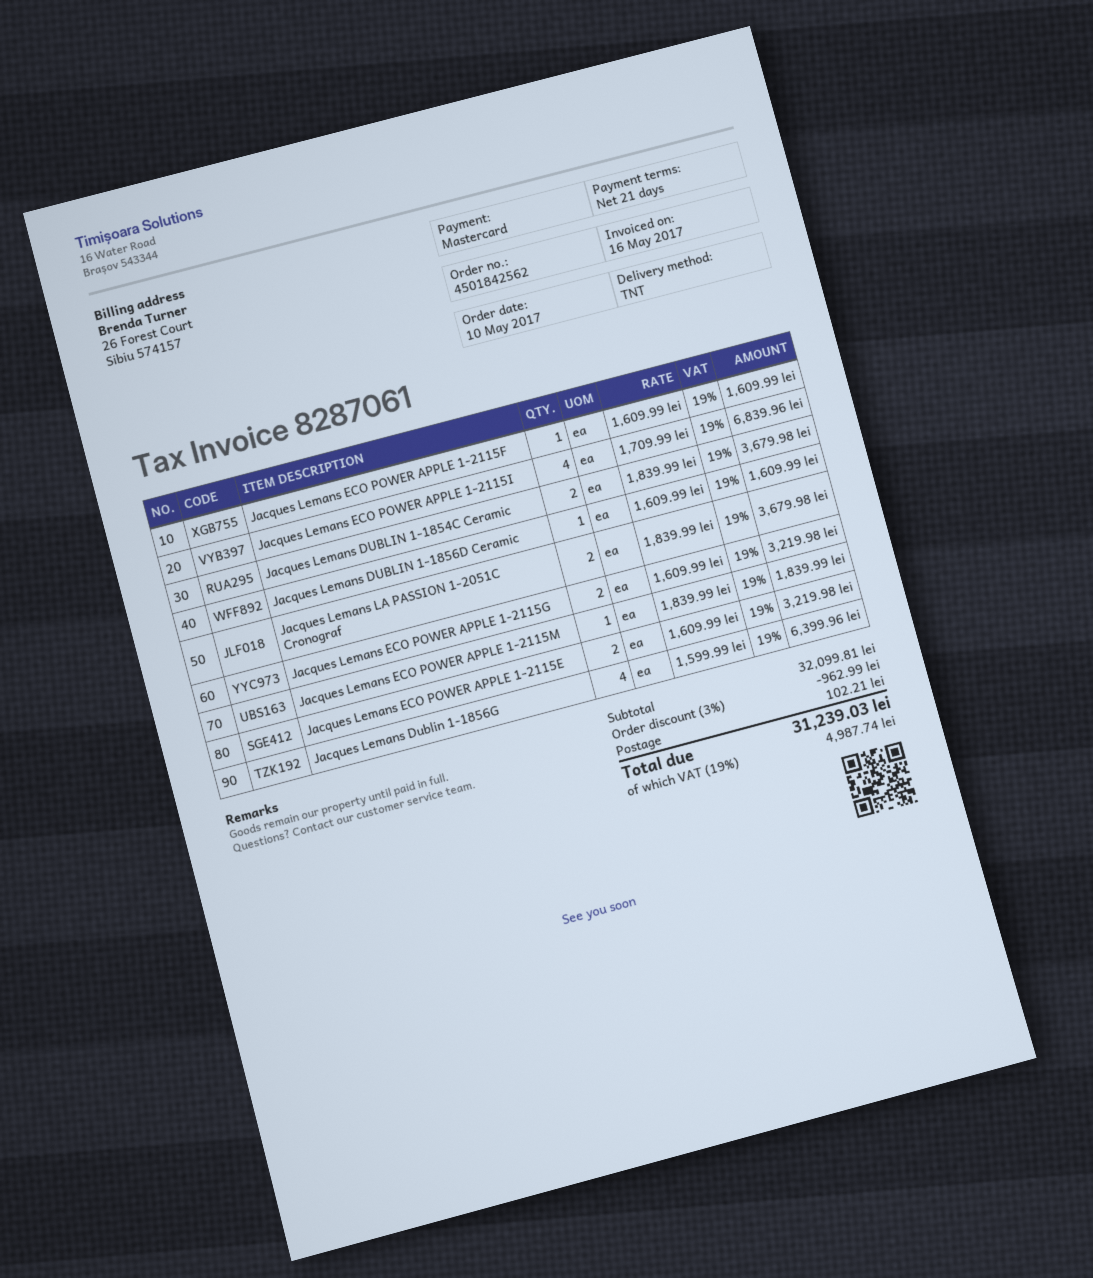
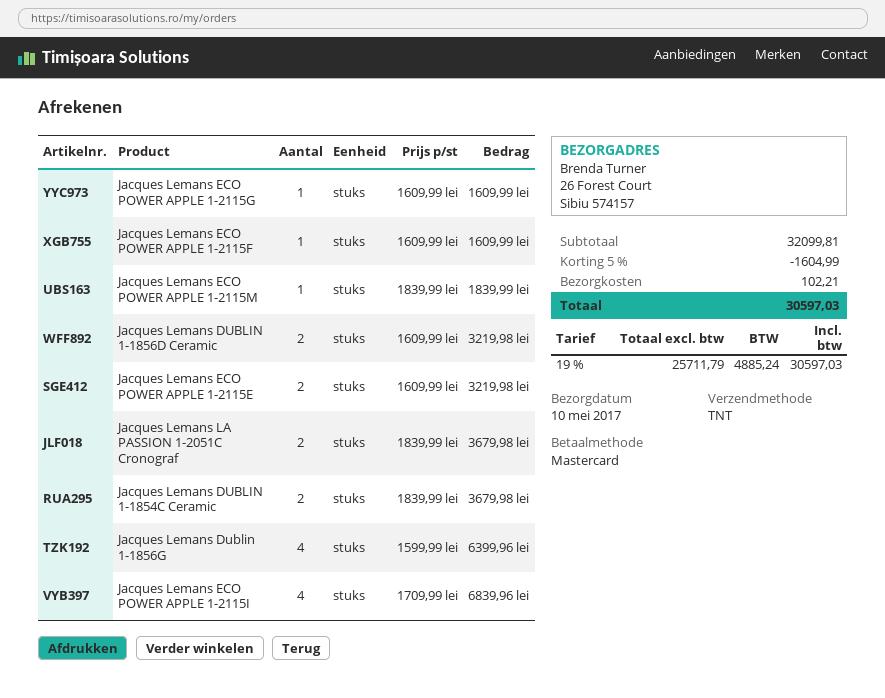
Jacques Lemans DUBLIN 1-1856D Ceramic: 1 x 1609.99 = 1609.99 -> 2 x 1609.99 = 3219.98
Jacques Lemans ECO POWER APPLE 1-2115G: 2 x 1609.99 = 3219.98 -> 1 x 1609.99 = 1609.99
discount: 3% = 962.99 -> 5% = 1604.99
tax: 19% = 4987.74 -> 19% = 4885.24
total: 31239.03 -> 30597.03

